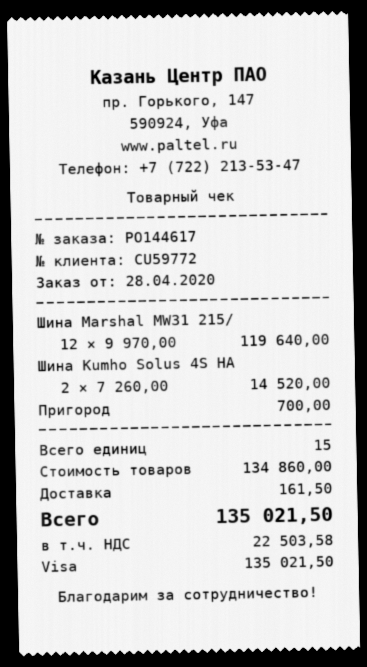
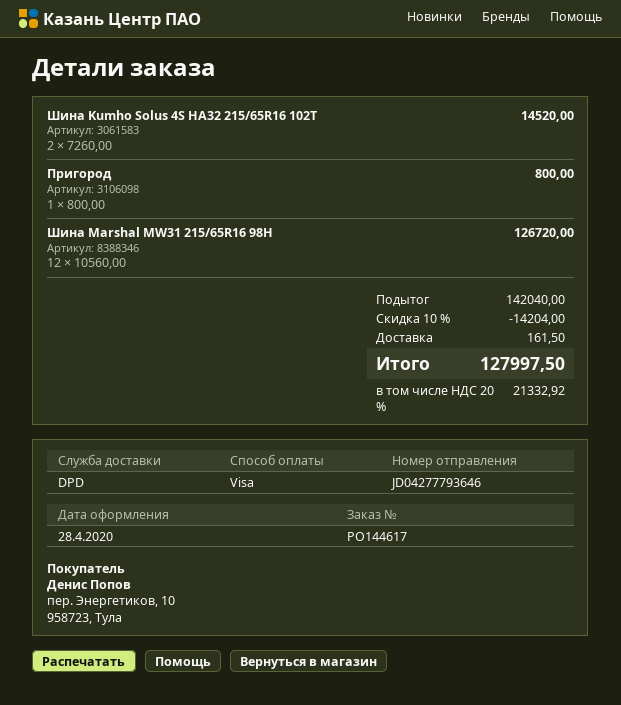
Шина Marshal MW31 215/: 12 x 9970.00 = 119640.00 -> 12 x 10560.00 = 126720.00
Пригород: 1 x 700.00 = 700.00 -> 1 x 800.00 = 800.00
subtotal: 134860.00 -> 142040.00
discount: none -> 10% = 14204.00
tax: 22503.58 -> 21332.92
total: 135021.50 -> 127997.50

